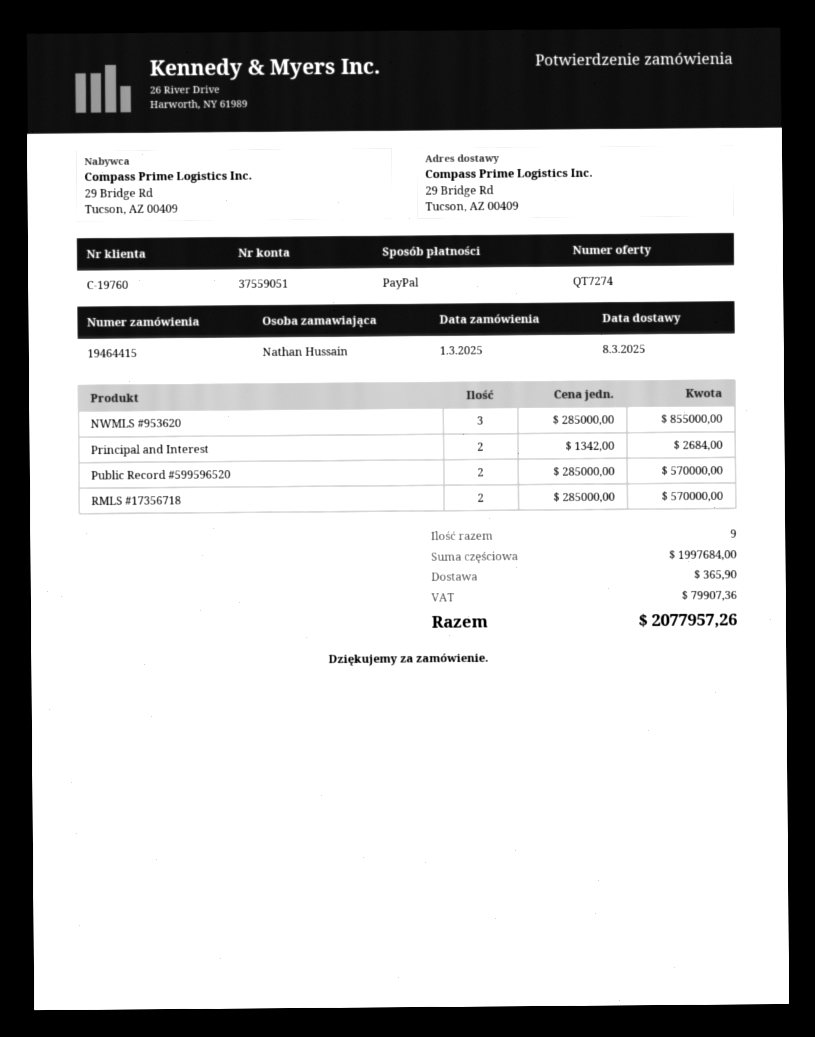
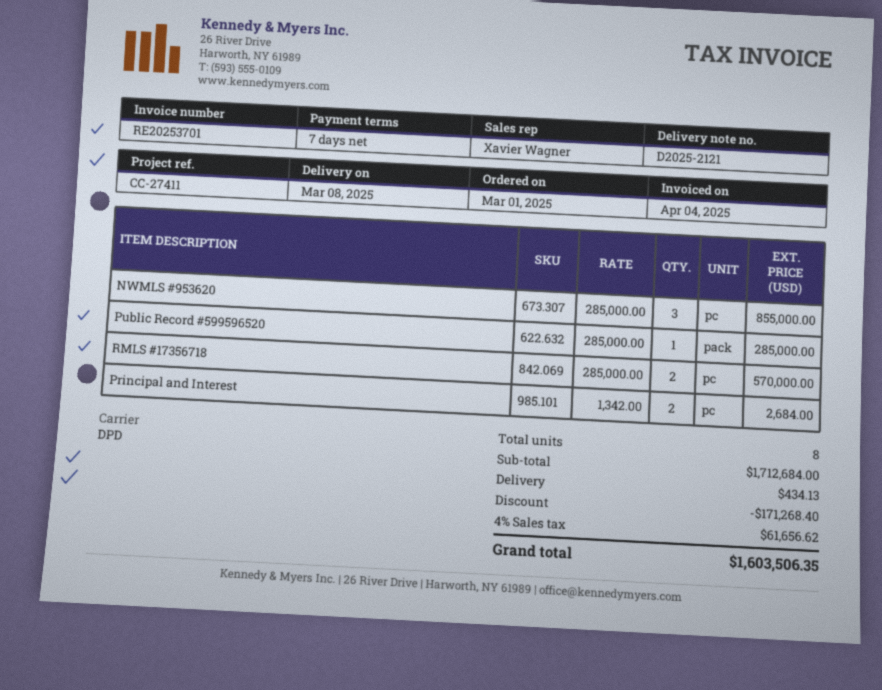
Public Record #599596520: 2 x 285000.00 = 570000.00 -> 1 x 285000.00 = 285000.00
total quantity: 9 -> 8
subtotal: 1997684.00 -> 1712684.00
discount: none -> 171268.40
shipping: 365.90 -> 434.13
tax: 79907.36 -> 61656.62
total: 2077957.26 -> 1603506.35

